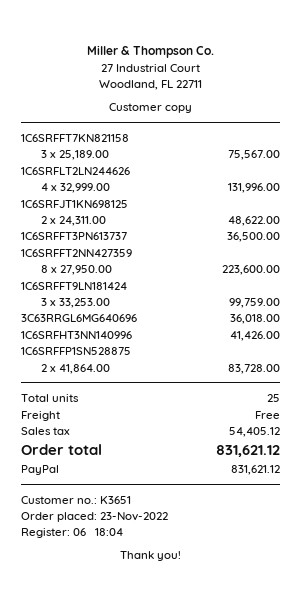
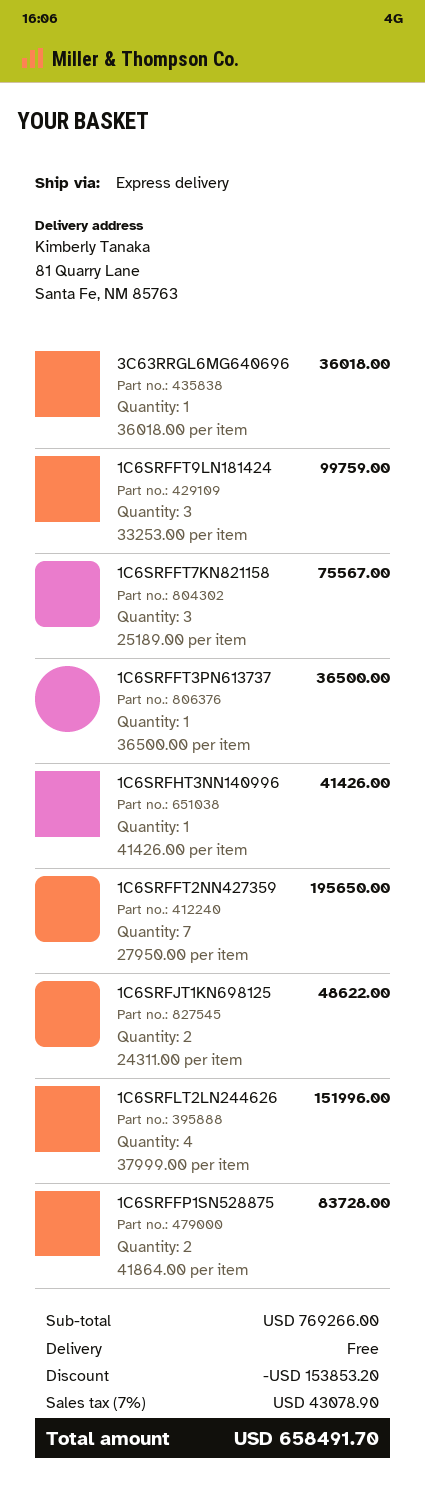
1C6SRFLT2LN244626: 4 x 32999.00 = 131996.00 -> 4 x 37999.00 = 151996.00
1C6SRFFT2NN427359: 8 x 27950.00 = 223600.00 -> 7 x 27950.00 = 195650.00
discount: none -> 153853.20
tax: 54405.12 -> 43078.90
total: 831621.12 -> 658491.70

